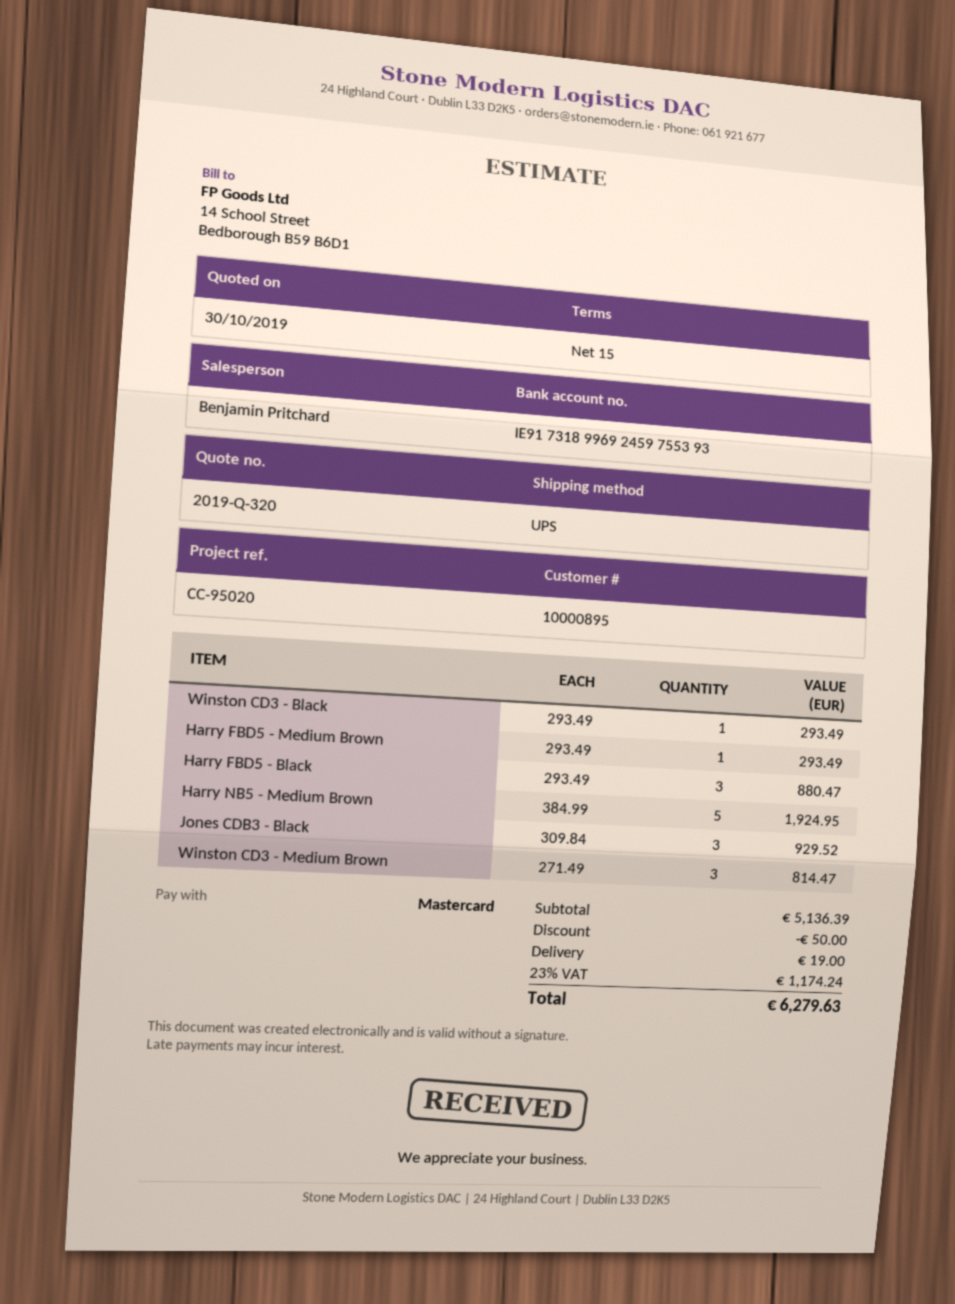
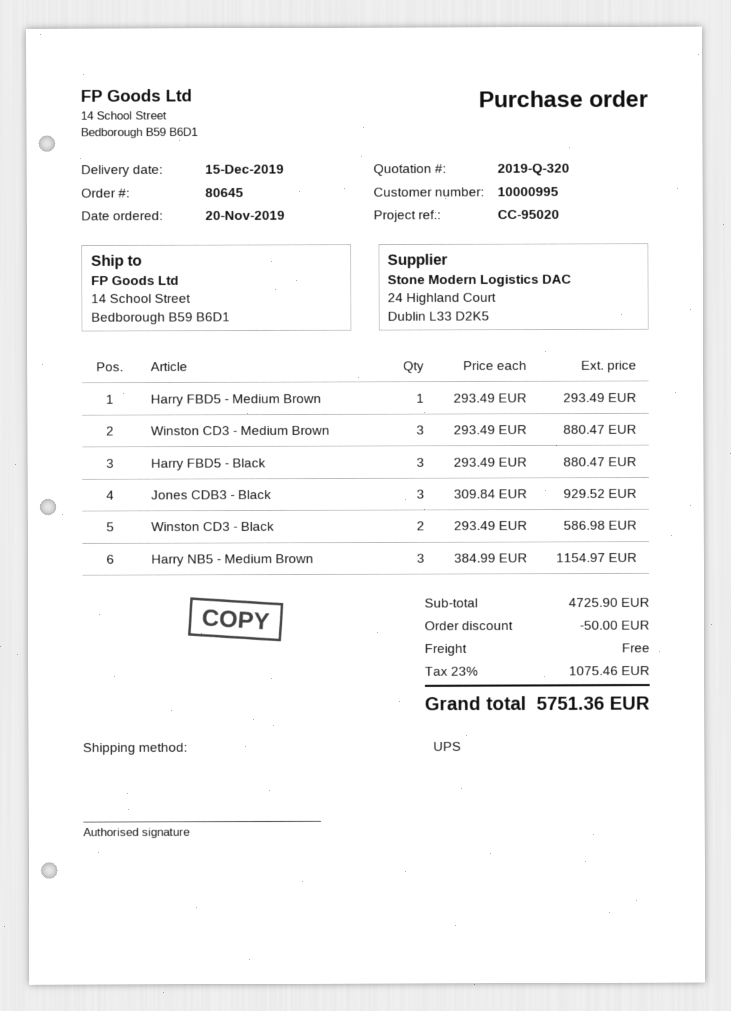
customer number: 10000895 -> 10000995
Winston CD3 - Black: 1 x 293.49 = 293.49 -> 2 x 293.49 = 586.98
Harry NB5 - Medium Brown: 5 x 384.99 = 1924.95 -> 3 x 384.99 = 1154.97
Winston CD3 - Medium Brown: 3 x 271.49 = 814.47 -> 3 x 293.49 = 880.47
subtotal: 5136.39 -> 4725.90
shipping: 19.00 -> 0.00
tax: 23% = 1174.24 -> 23% = 1075.46
total: 6279.63 -> 5751.36

